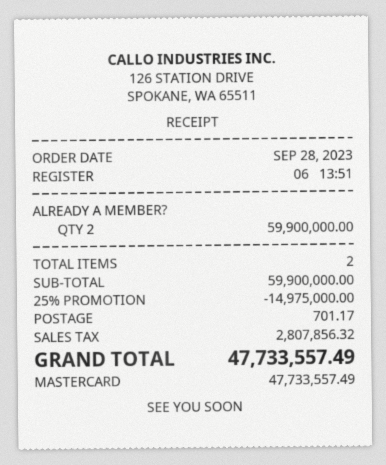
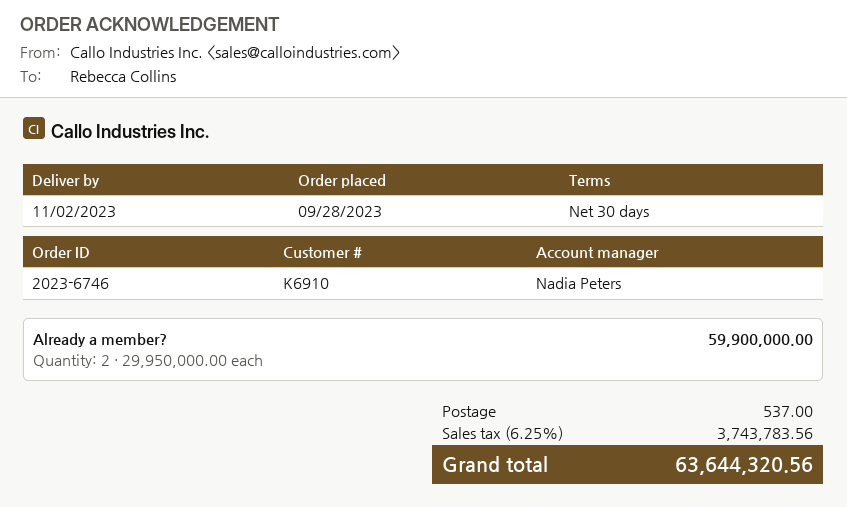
discount: 25% = 14975000.00 -> none
shipping: 701.17 -> 537.00
tax: 2807856.32 -> 3743783.56
total: 47733557.49 -> 63644320.56

